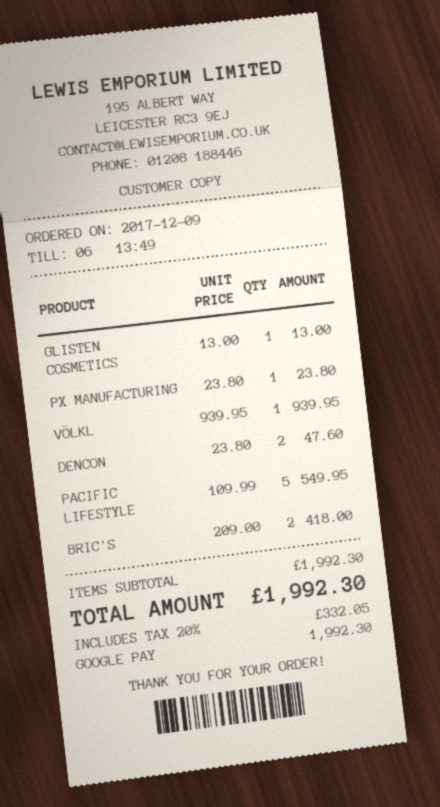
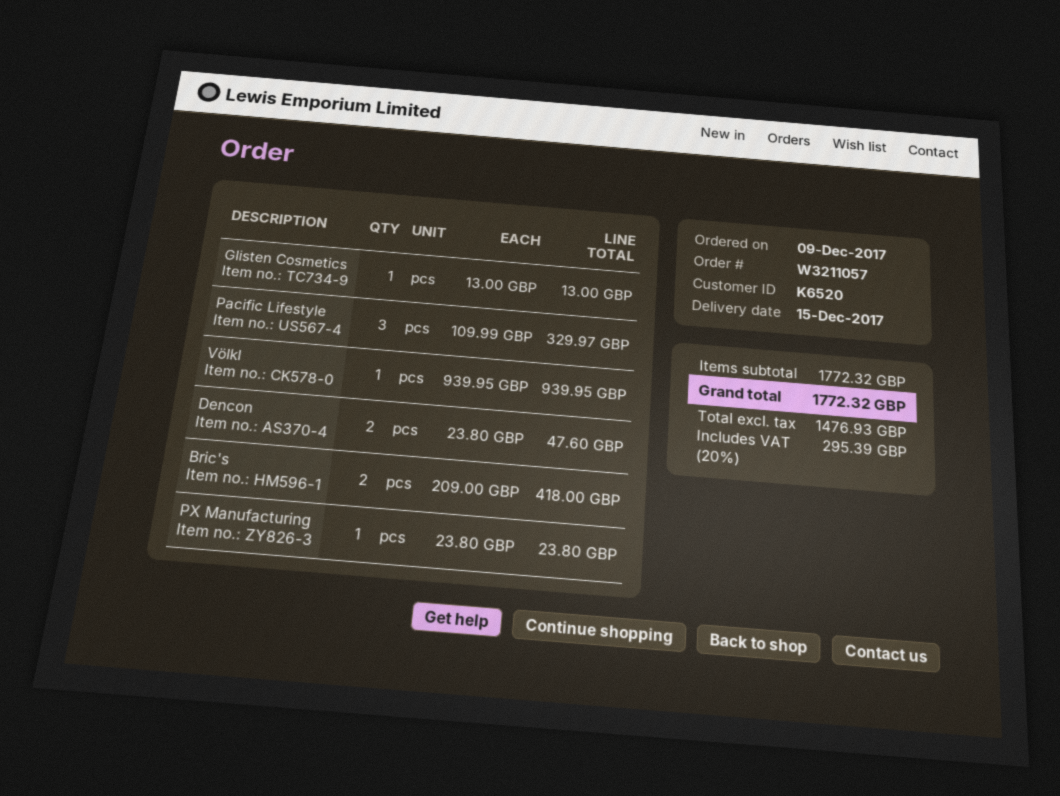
PACIFIC LIFESTYLE: 5 x 109.99 = 549.95 -> 3 x 109.99 = 329.97
subtotal: 1992.30 -> 1772.32
tax: 20% = 332.05 -> 20% = 295.39
total: 1992.30 -> 1772.32

